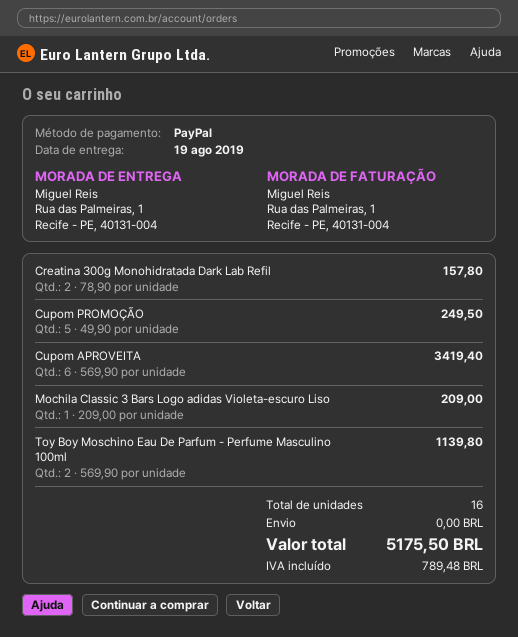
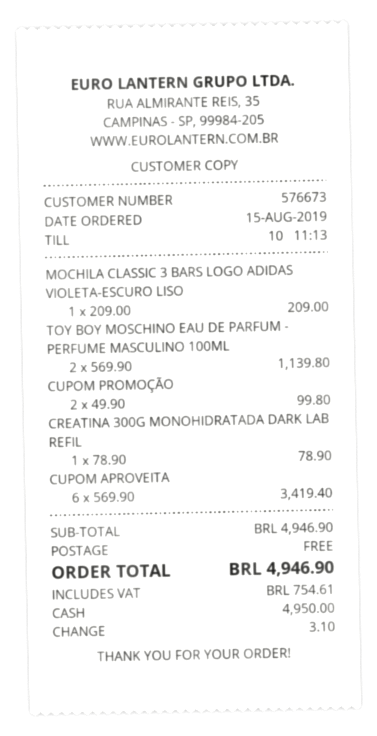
payment method: PayPal -> cash
Creatina 300g Monohidratada Dark Lab Refil: 2 x 78.90 = 157.80 -> 1 x 78.90 = 78.90
Cupom PROMOÇÃO: 5 x 49.90 = 249.50 -> 2 x 49.90 = 99.80
tax: 789.48 -> 754.61
total: 5175.50 -> 4946.90

